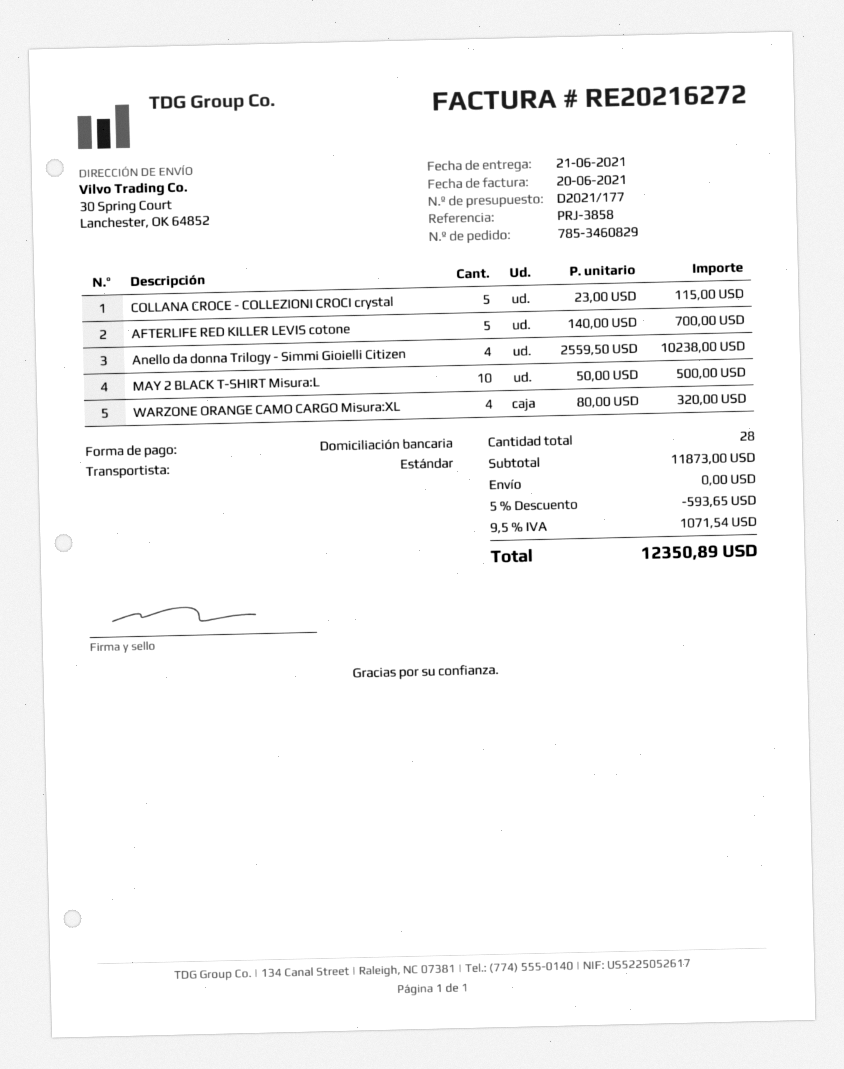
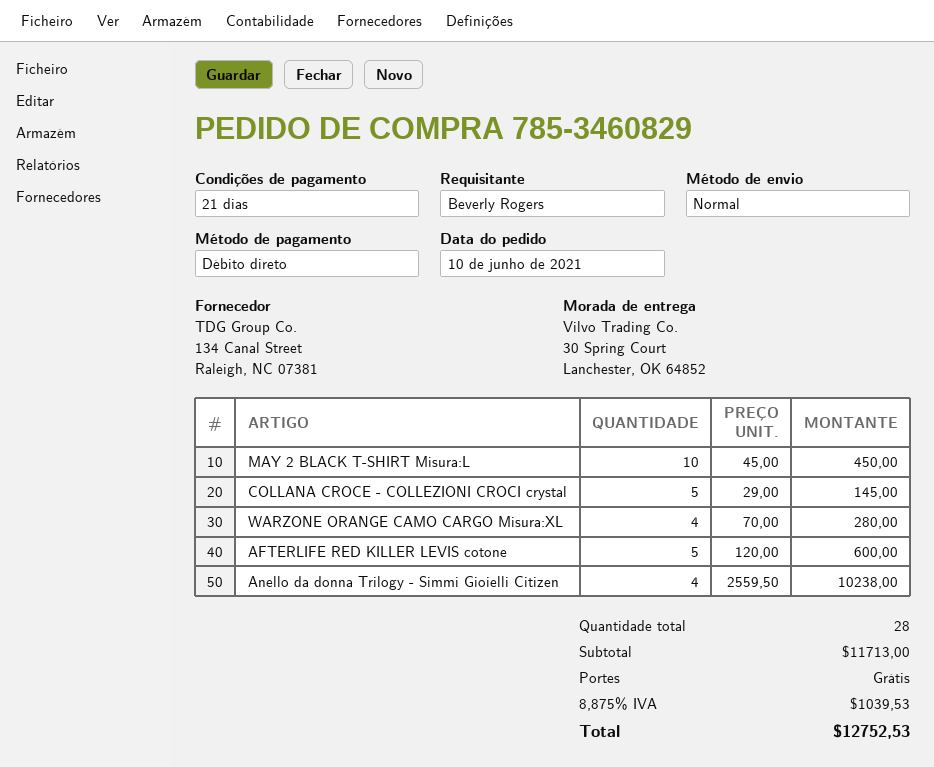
COLLANA CROCE - COLLEZIONI CROCI crystal: 5 x 23.00 = 115.00 -> 5 x 29.00 = 145.00
AFTERLIFE RED KILLER LEVIS cotone: 5 x 140.00 = 700.00 -> 5 x 120.00 = 600.00
MAY 2 BLACK T-SHIRT Misura:L: 10 x 50.00 = 500.00 -> 10 x 45.00 = 450.00
WARZONE ORANGE CAMO CARGO Misura:XL: 4 x 80.00 = 320.00 -> 4 x 70.00 = 280.00
subtotal: 11873.00 -> 11713.00
discount: 5% = 593.65 -> none
tax: 9.5% = 1071.54 -> 8.875% = 1039.53
total: 12350.89 -> 12752.53

